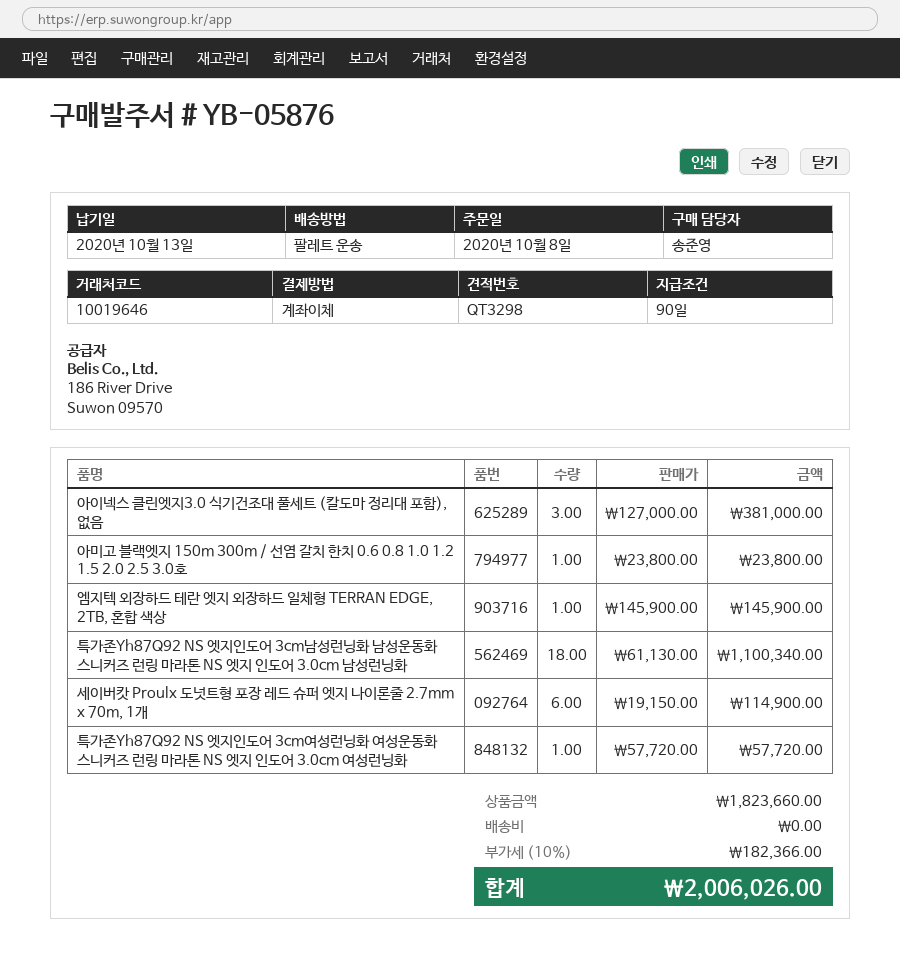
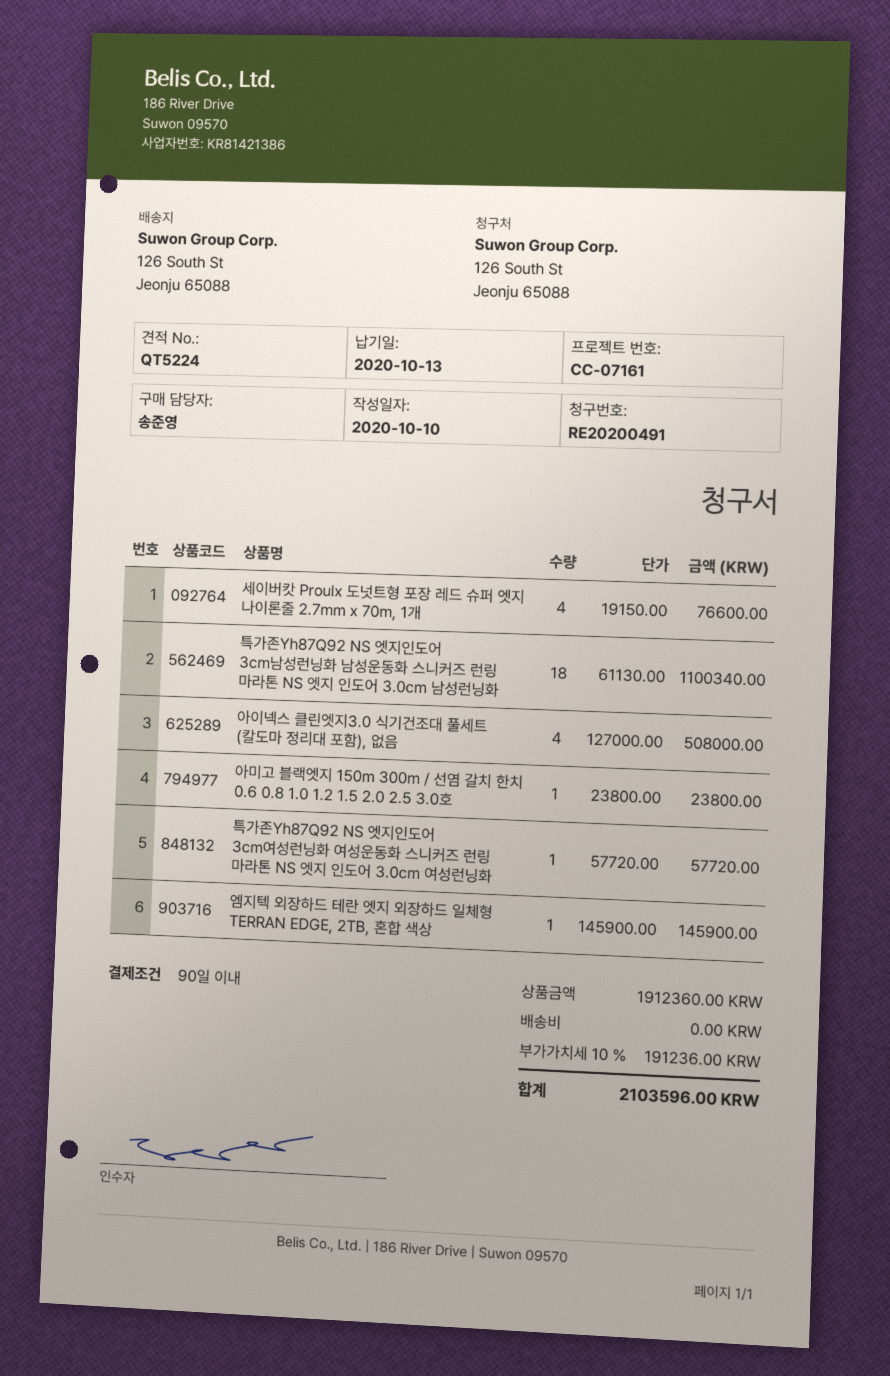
quote number: QT3298 -> QT5224
아이넥스 클린엣지3.0 식기건조대 풀세트 (칼도마 정리대 포함), 없음: 3 x 127000.00 = 381000.00 -> 4 x 127000.00 = 508000.00
세이버캇 Proulx 도넛트형 포장 레드 슈퍼 엣지 나이론줄 2.7mm x 70m, 1개: 6 x 19150.00 = 114900.00 -> 4 x 19150.00 = 76600.00
subtotal: 1823660.00 -> 1912360.00
tax: 10% = 182366.00 -> 10% = 191236.00
total: 2006026.00 -> 2103596.00

